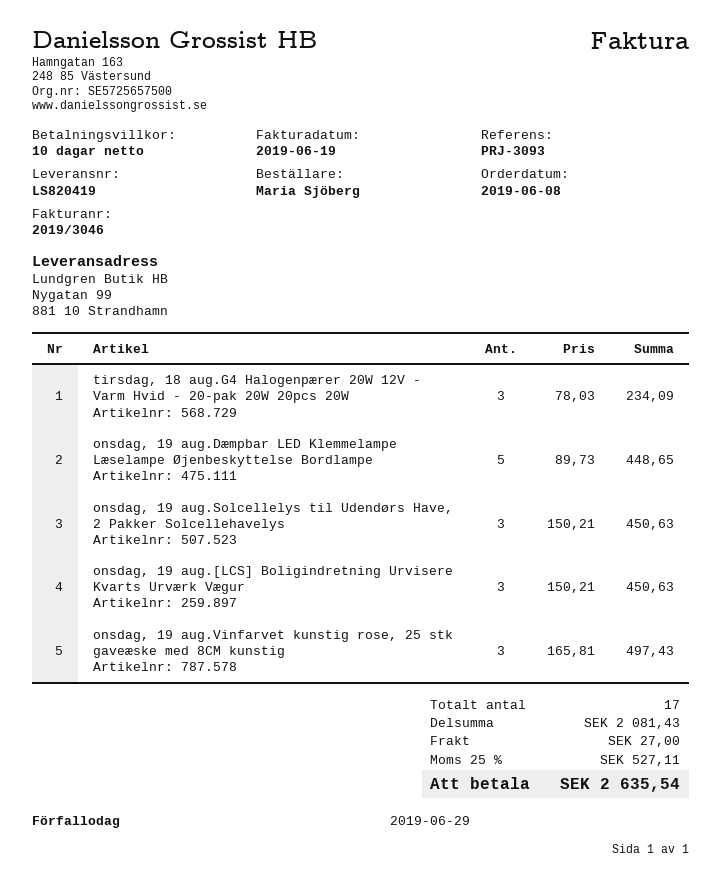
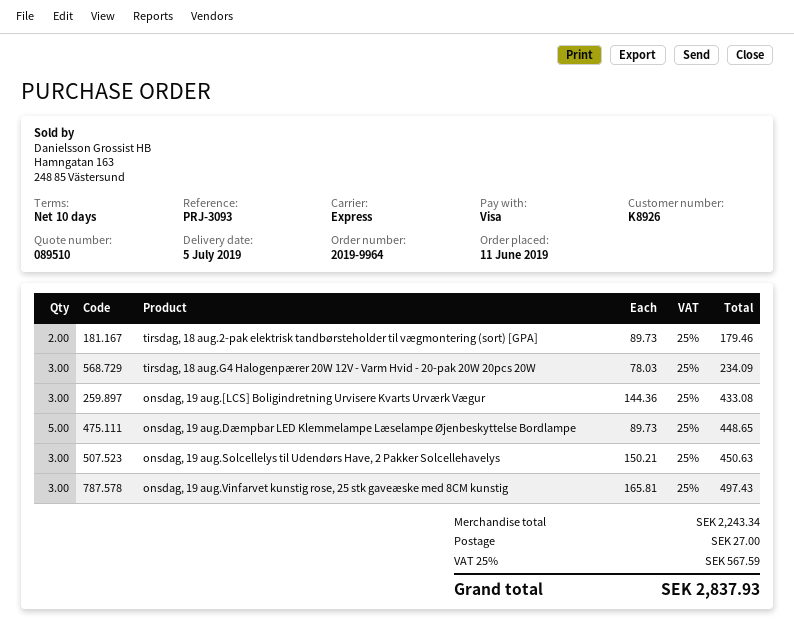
order date: 2019-06-08 -> 2019-06-11
onsdag, 19 aug.[LCS] Boligindretning Urvisere Kvarts Urværk Vægur: 3 x 150.21 = 450.63 -> 3 x 144.36 = 433.08
tirsdag, 18 aug.2-pak elektrisk tandbørsteholder til vægmontering (sort) [GPA]: none -> 2 x 89.73 = 179.46
subtotal: 2081.43 -> 2243.34
tax: 25% = 527.11 -> 25% = 567.59
total: 2635.54 -> 2837.93

